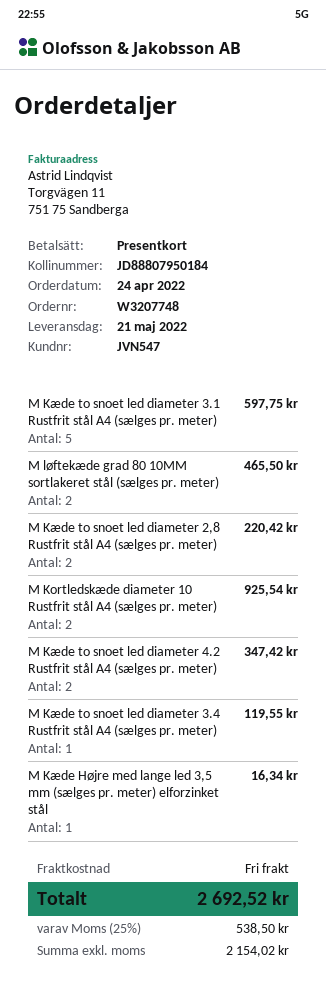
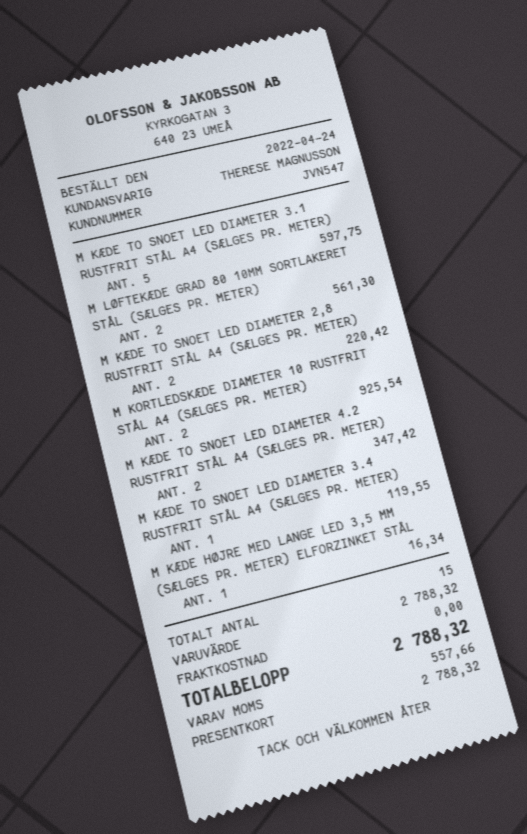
M løftekæde grad 80 10MM sortlakeret stål (sælges pr. meter): 2 for 465.50 -> 2 for 561.30
tax: 538.50 -> 557.66
total: 2692.52 -> 2788.32

